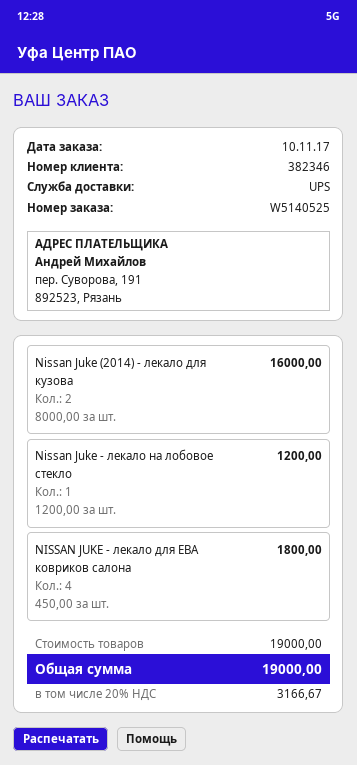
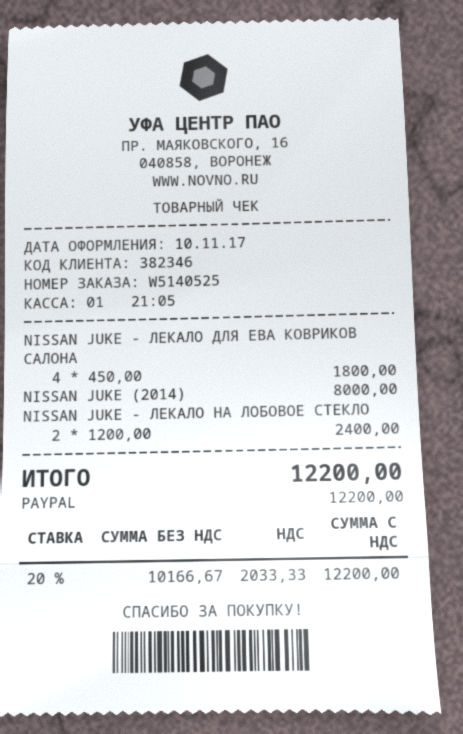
Nissan Juke (2014) - лекало для кузова: 2 x 8000.00 = 16000.00 -> 1 x 8000.00 = 8000.00
Nissan Juke - лекало на лобовое стекло: 1 x 1200.00 = 1200.00 -> 2 x 1200.00 = 2400.00
tax: 20% = 3166.67 -> 20% = 2033.33
total: 19000.00 -> 12200.00

